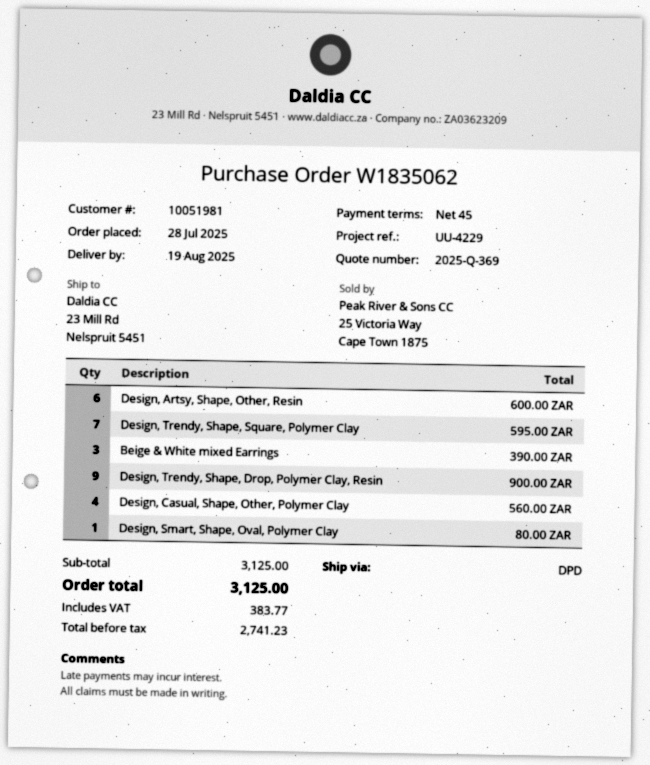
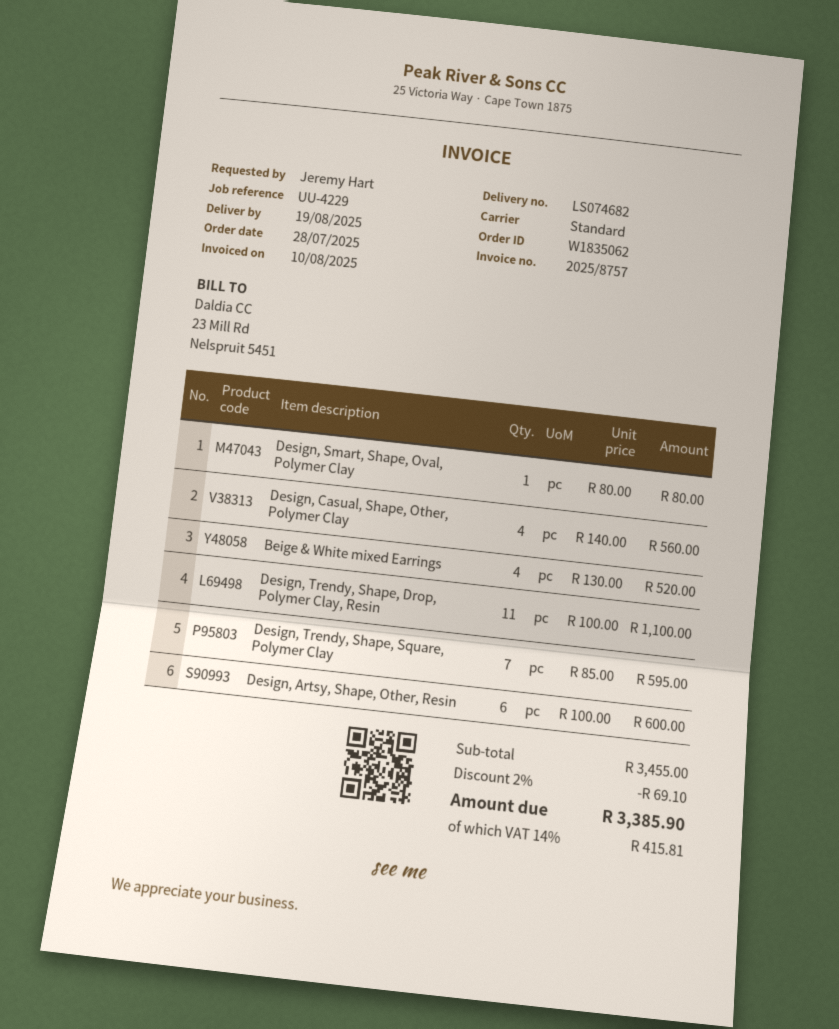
shipping method: DPD -> standard
Beige & White mixed Earrings: 3 for 390.00 -> 4 for 520.00
Design, Trendy, Shape, Drop, Polymer Clay, Resin: 9 for 900.00 -> 11 for 1100.00
subtotal: 3125.00 -> 3455.00
discount: none -> 2% = 69.10
tax: 383.77 -> 415.81
total: 3125.00 -> 3385.90

